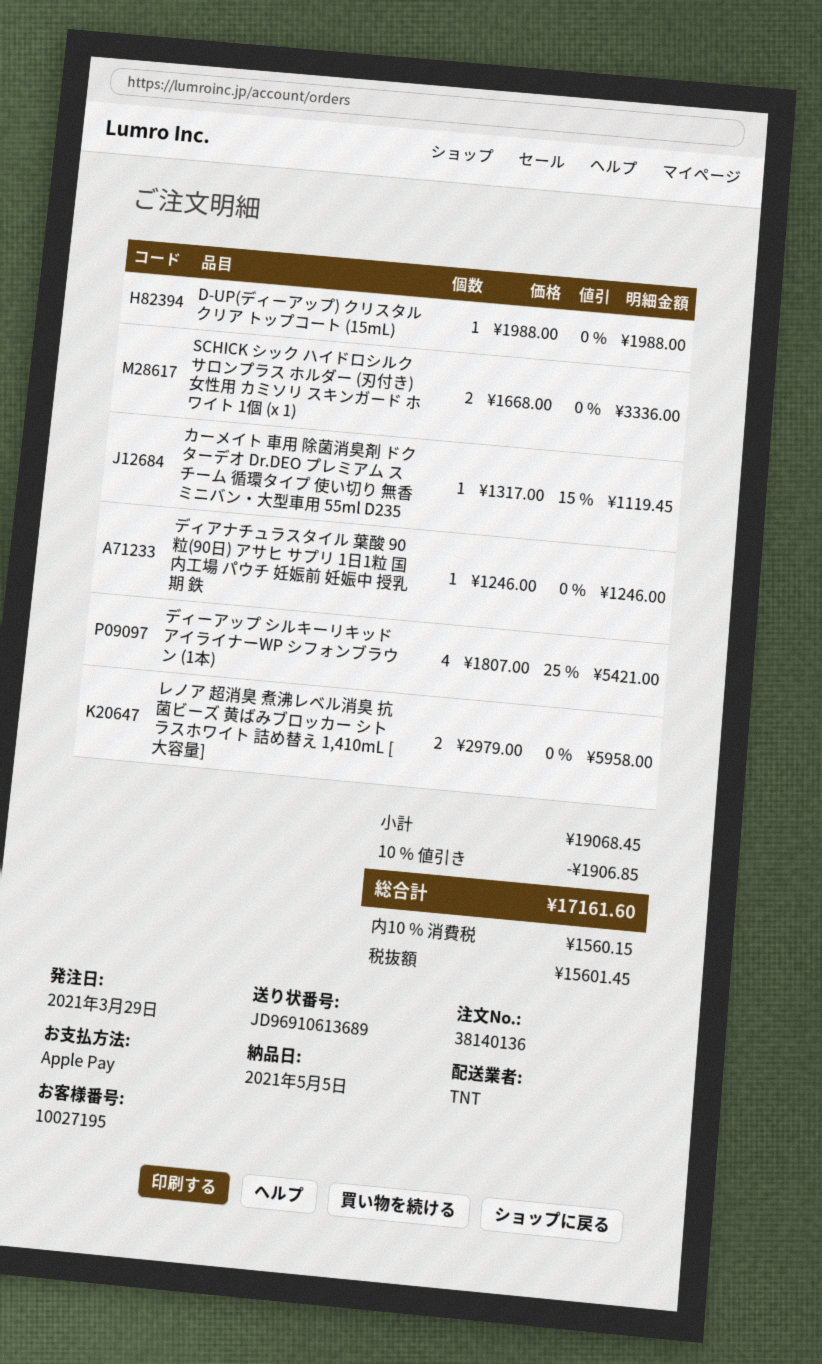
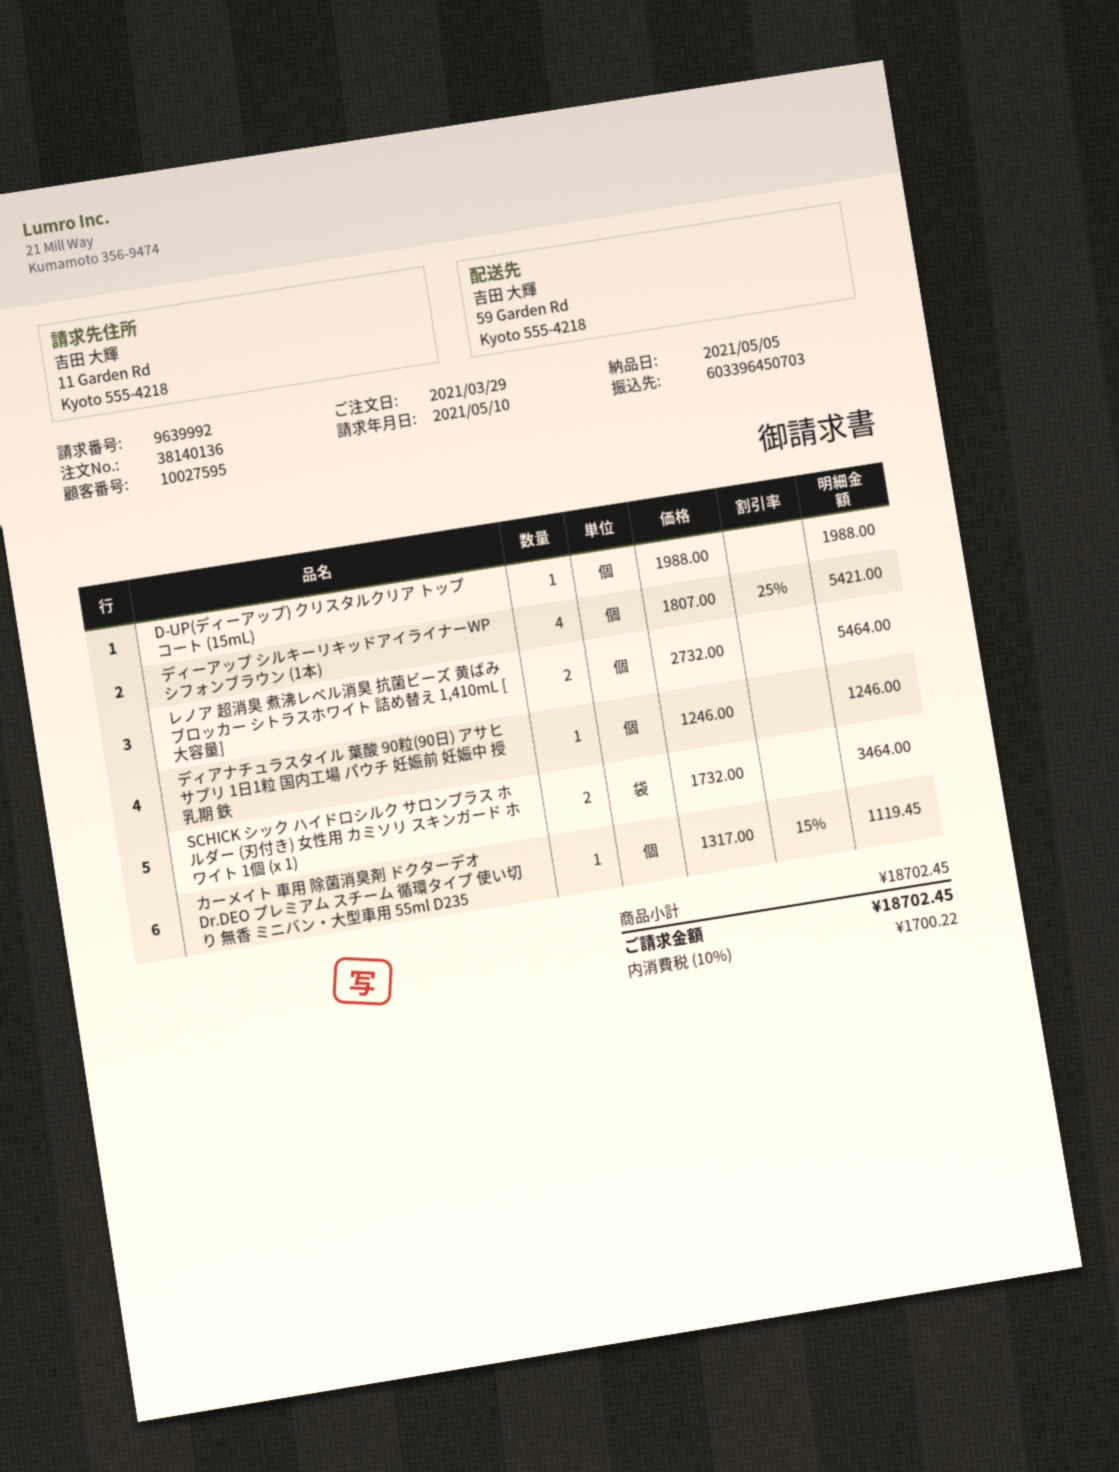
customer number: 10027195 -> 10027595
SCHICK シック ハイドロシルク サロンプラス ホルダー (刃付き) 女性用 カミソリ スキンガード ホワイト 1個 (x 1): 2 x 1668.00 = 3336.00 -> 2 x 1732.00 = 3464.00
レノア 超消臭 煮沸レベル消臭 抗菌ビーズ 黄ばみブロッカー シトラスホワイト 詰め替え 1,410mL [大容量]: 2 x 2979.00 = 5958.00 -> 2 x 2732.00 = 5464.00
subtotal: 19068.45 -> 18702.45
discount: 10% = 1906.85 -> none
tax: 10% = 1560.15 -> 10% = 1700.22
total: 17161.60 -> 18702.45

